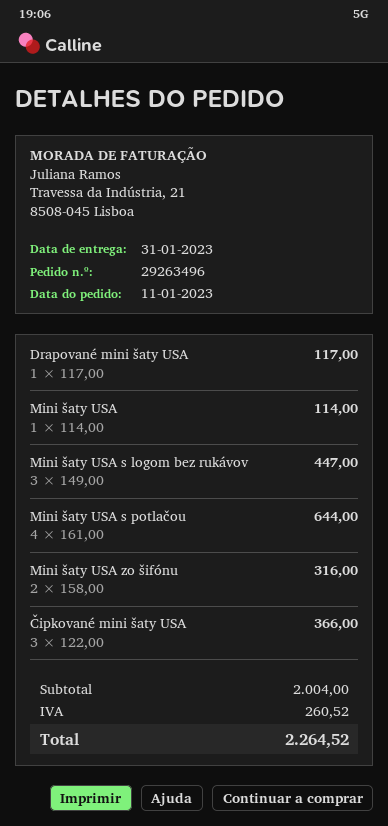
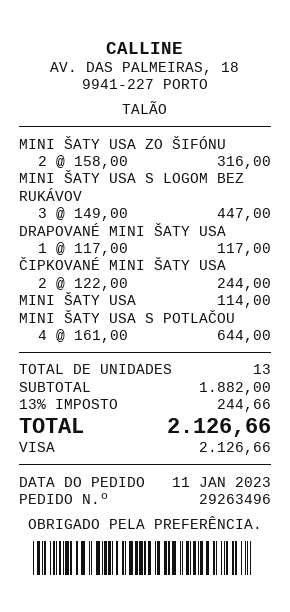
Čipkované mini šaty USA: 3 x 122.00 = 366.00 -> 2 x 122.00 = 244.00
subtotal: 2004.00 -> 1882.00
tax: 260.52 -> 244.66
total: 2264.52 -> 2126.66

